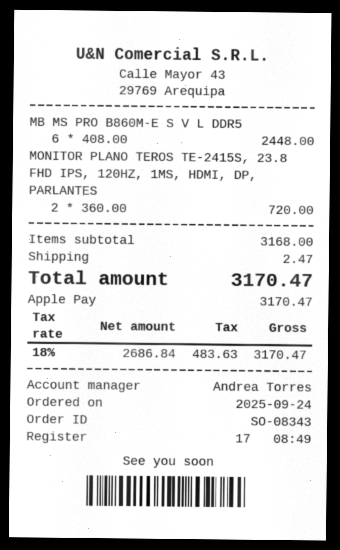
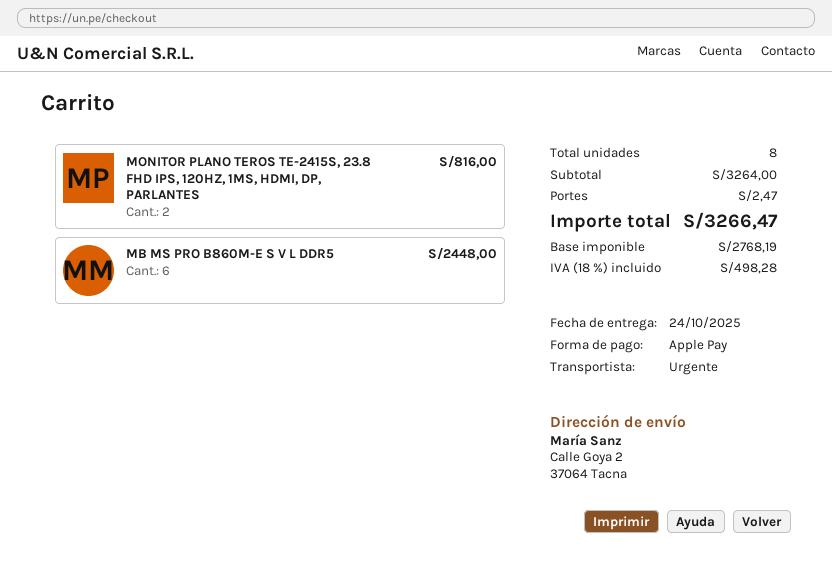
MONITOR PLANO TEROS TE-2415S, 23.8 FHD IPS, 120HZ, 1MS, HDMI, DP, PARLANTES: 2 for 720.00 -> 2 for 816.00
subtotal: 3168.00 -> 3264.00
net: 2686.84 -> 2768.19
tax: 18% = 483.63 -> 18% = 498.28
total: 3170.47 -> 3266.47

